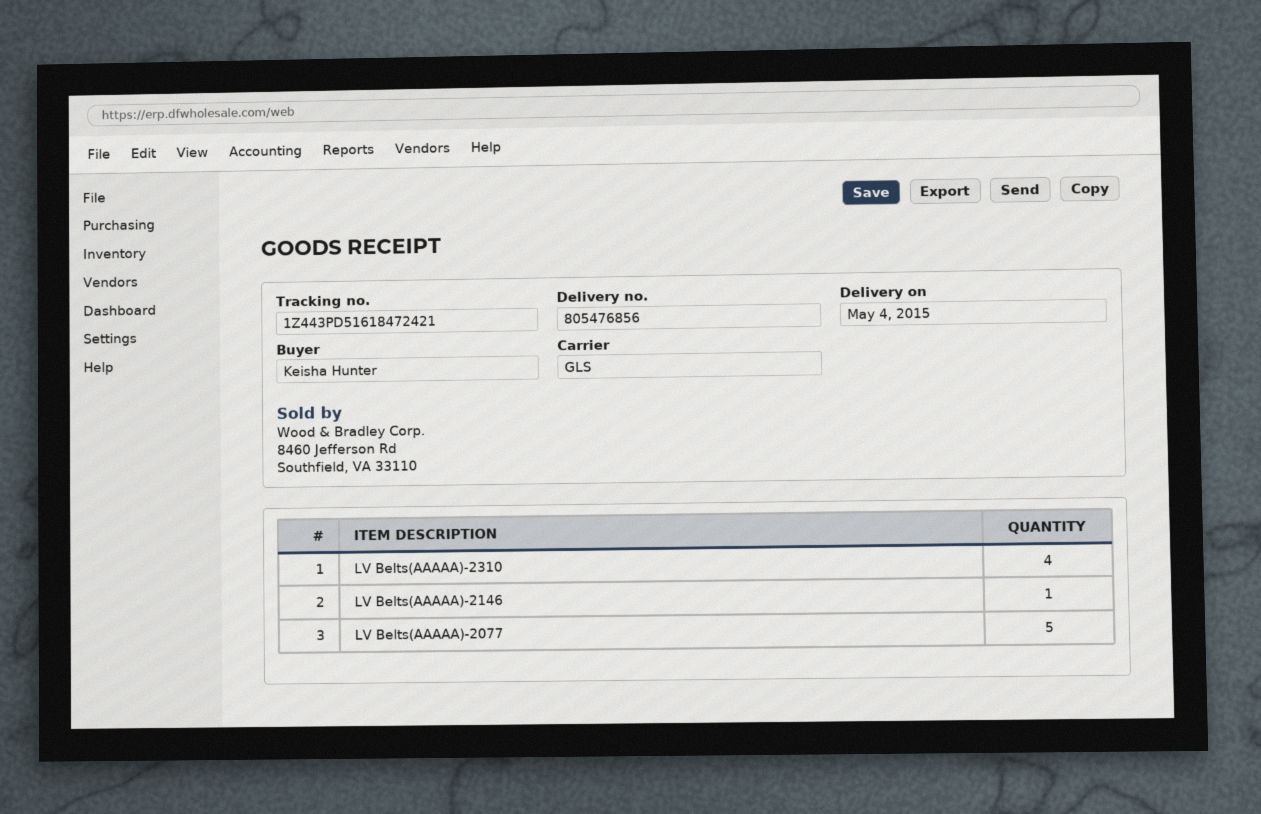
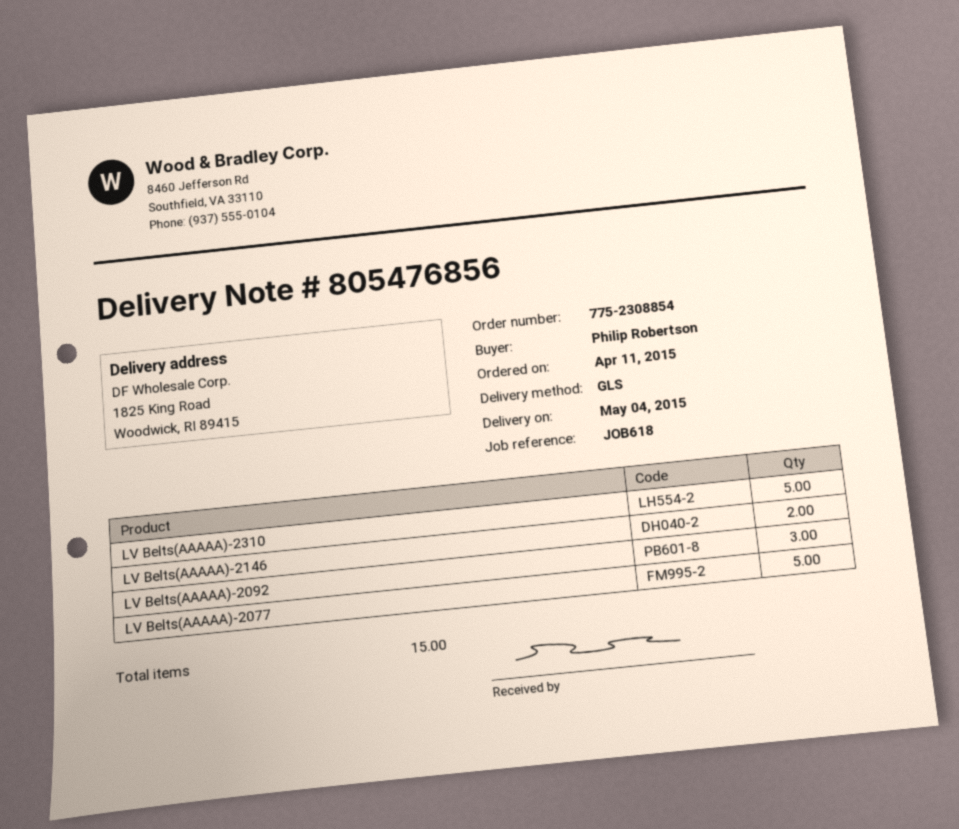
ordered by: Keisha Hunter -> Philip Robertson
LV Belts(AAAAA)-2310: 4 -> 5
LV Belts(AAAAA)-2146: 1 -> 2
LV Belts(AAAAA)-2092: none -> 3

